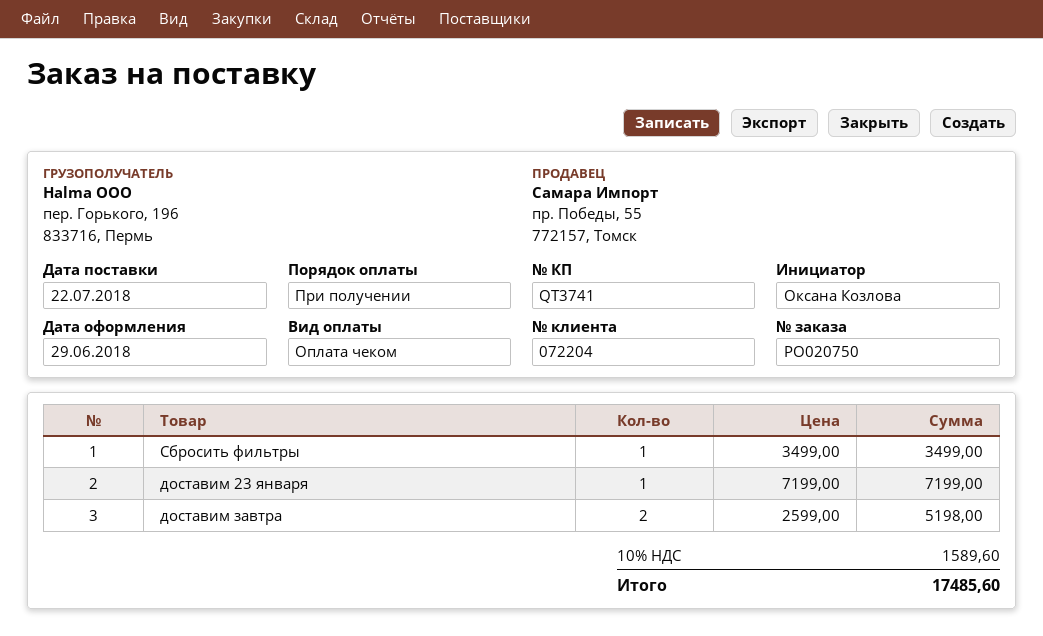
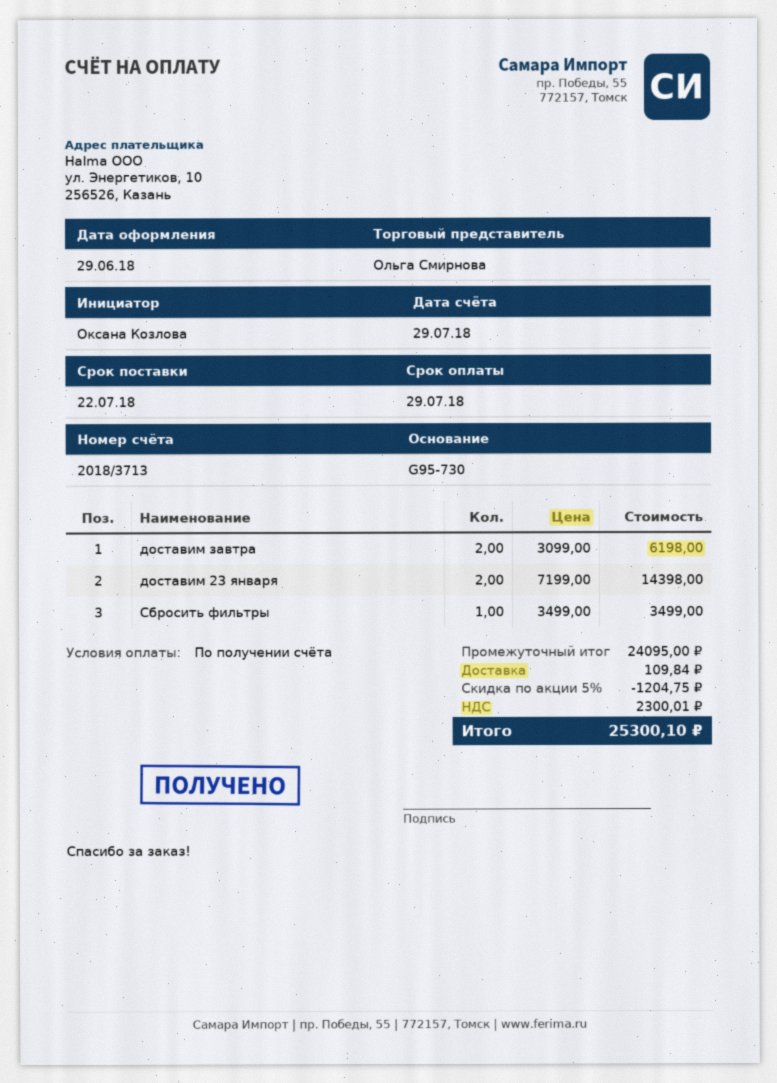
доставим 23 января: 1 x 7199.00 = 7199.00 -> 2 x 7199.00 = 14398.00
доставим завтра: 2 x 2599.00 = 5198.00 -> 2 x 3099.00 = 6198.00
discount: none -> 5% = 1204.75
shipping: none -> 109.84
tax: 1589.60 -> 2300.01
total: 17485.60 -> 25300.10

